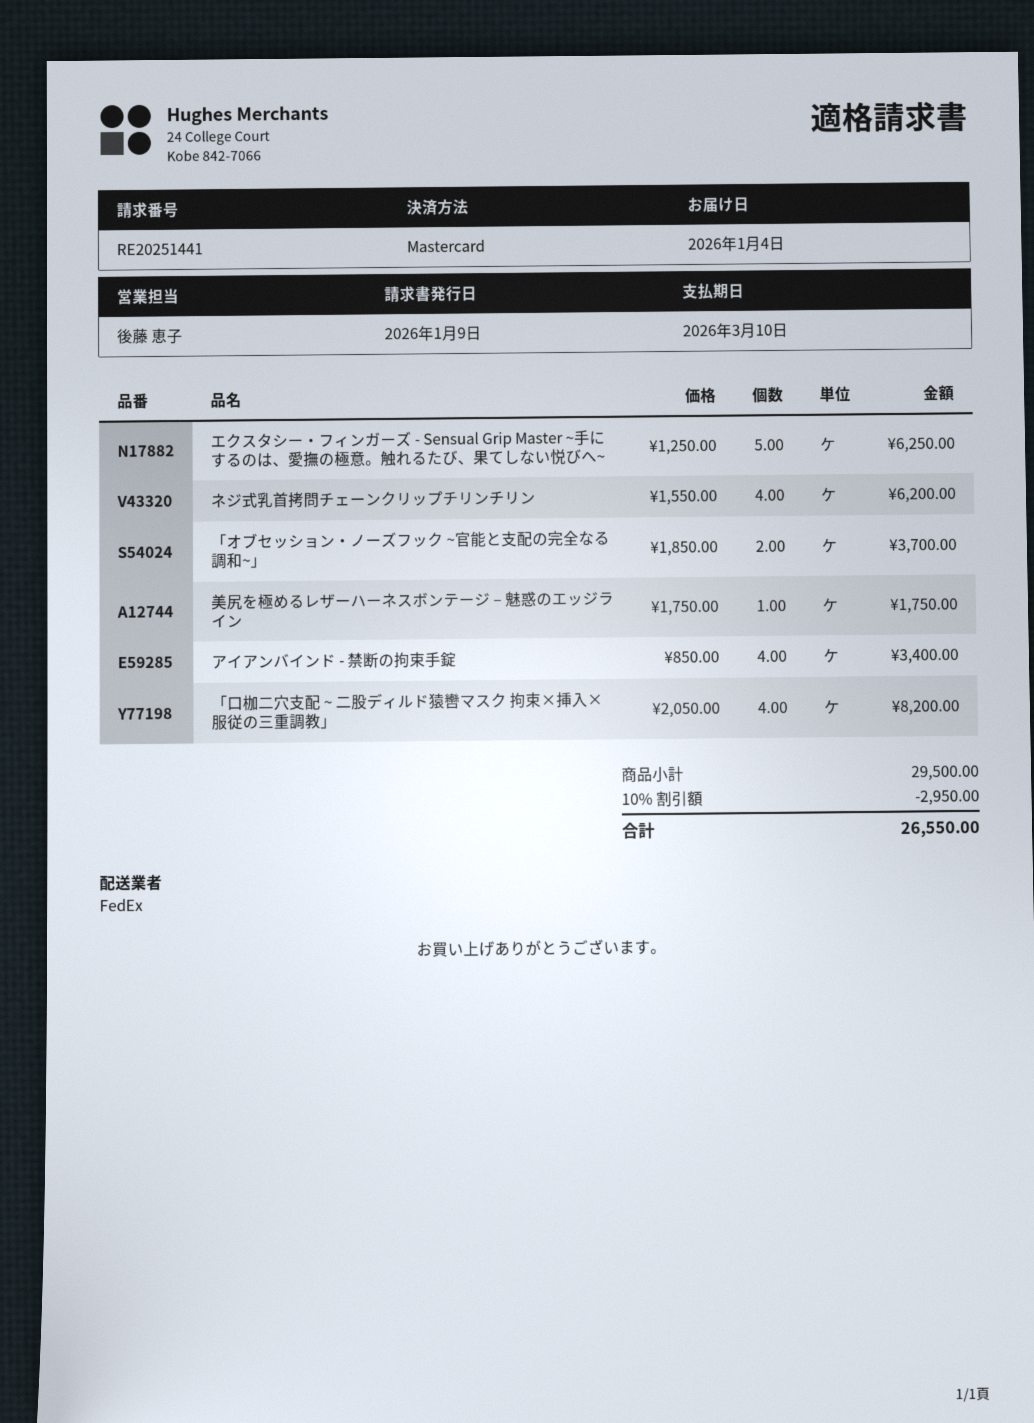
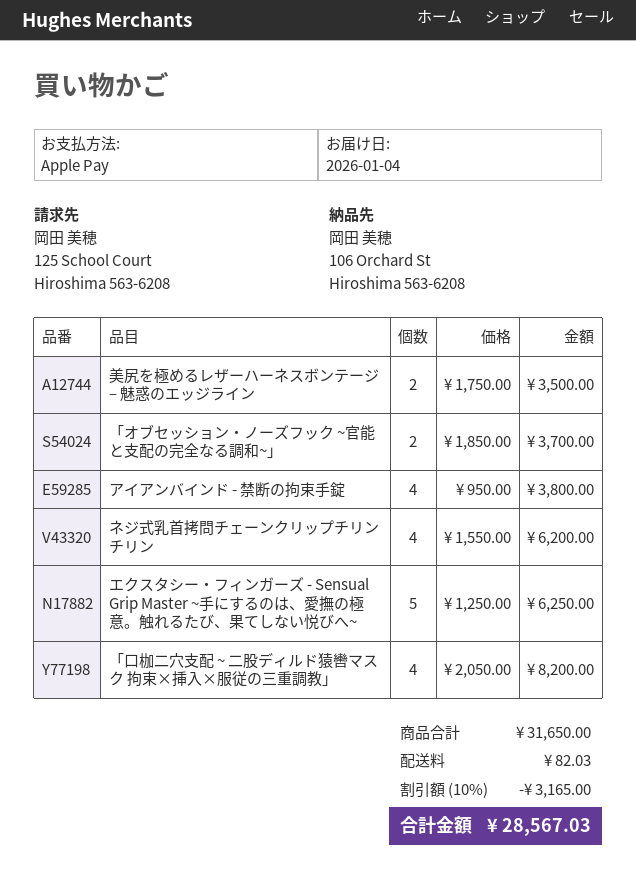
payment method: Mastercard -> Apple Pay
美尻を極めるレザーハーネスボンテージ – 魅惑のエッジライン: 1 x 1750.00 = 1750.00 -> 2 x 1750.00 = 3500.00
アイアンバインド - 禁断の拘束手錠: 4 x 850.00 = 3400.00 -> 4 x 950.00 = 3800.00
subtotal: 29500.00 -> 31650.00
discount: 10% = 2950.00 -> 10% = 3165.00
shipping: none -> 82.03
total: 26550.00 -> 28567.03

